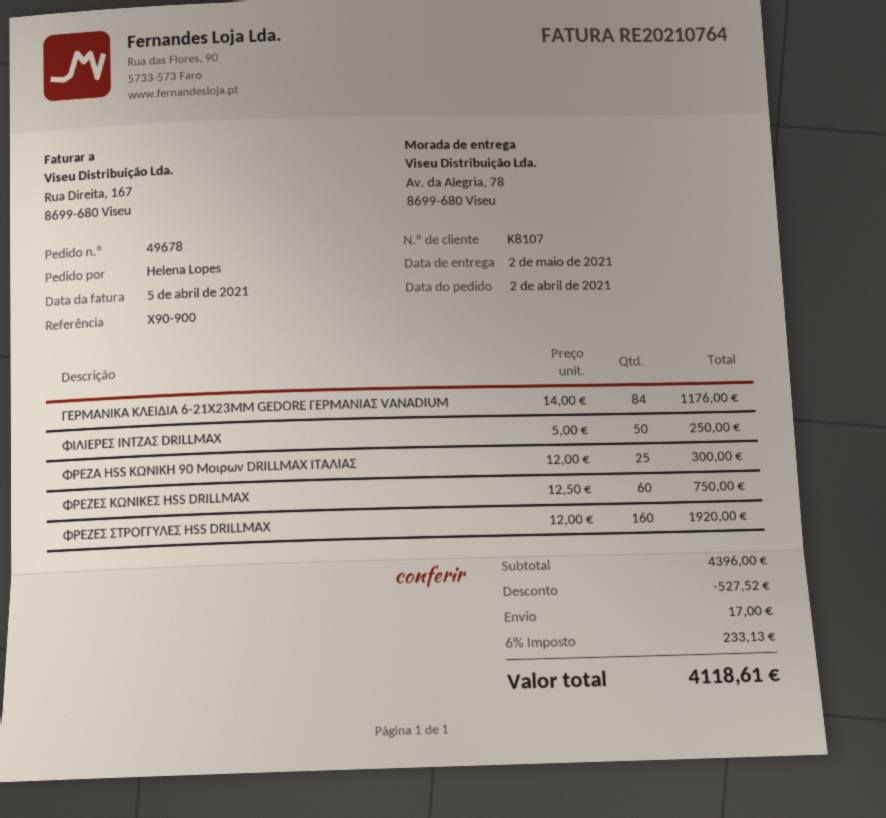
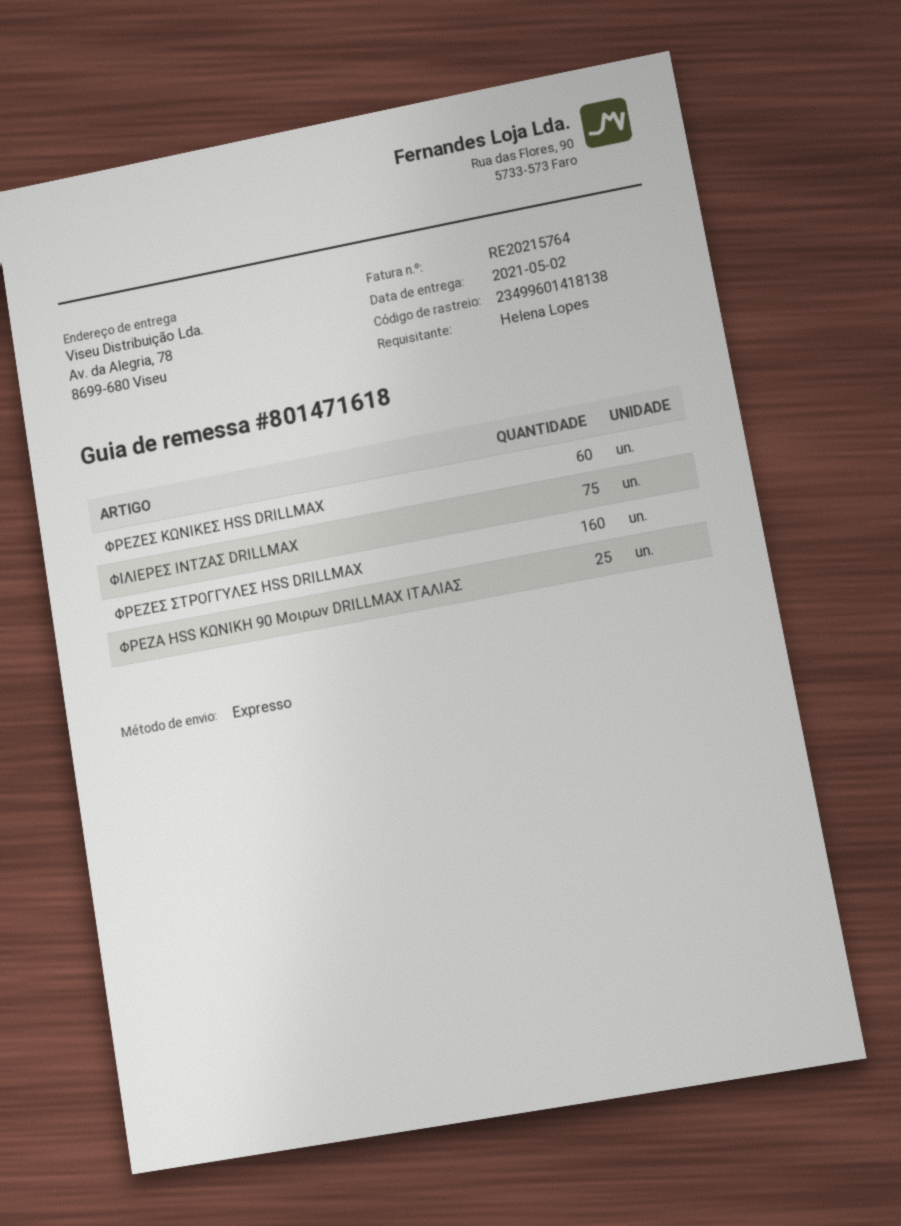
invoice number: RE20210764 -> RE20215764
ΓΕΡΜΑΝΙΚΑ ΚΛΕΙΔΙΑ 6-21Χ23ΜΜ GEDORE ΓΕΡΜΑΝΙΑΣ VANADIUM: 84 -> none
ΦΙΛΙΕΡΕΣ ΙΝΤΖΑΣ DRILLMAX: 50 -> 75

